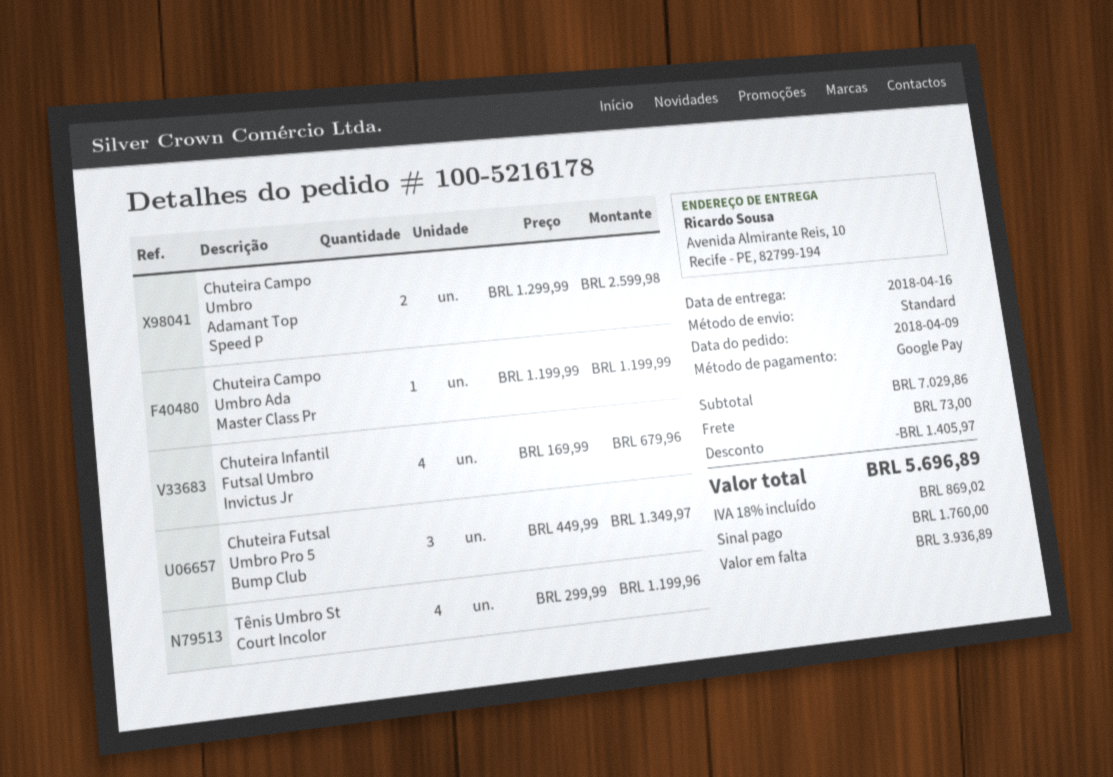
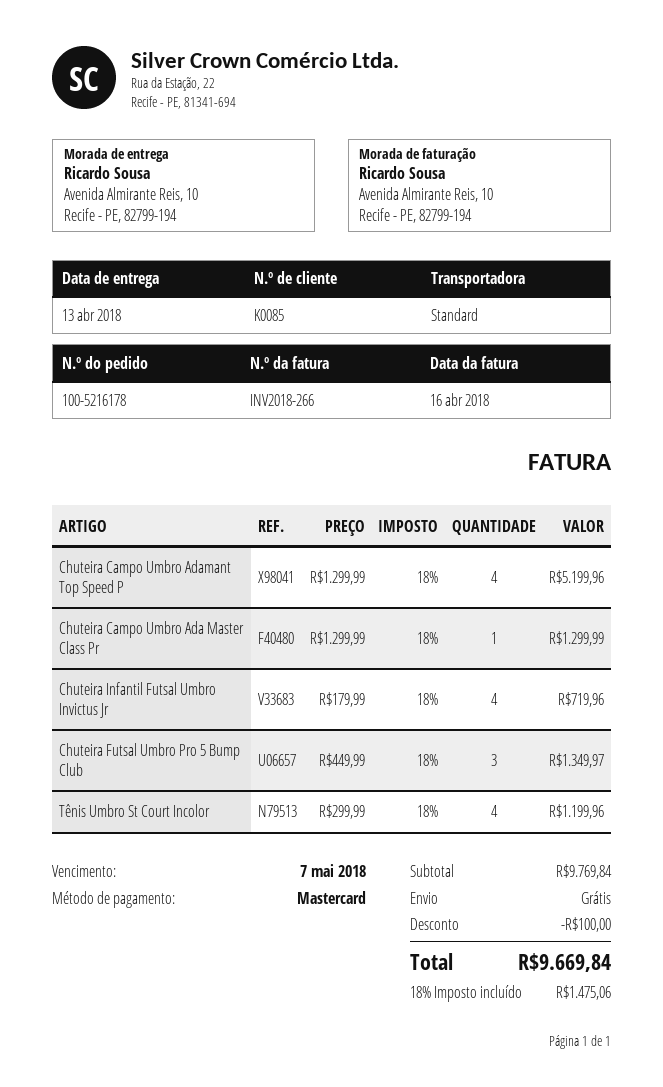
delivery date: 2018-04-16 -> 2018-04-13
payment method: Google Pay -> Mastercard
Chuteira Campo Umbro Adamant Top Speed P: 2 x 1299.99 = 2599.98 -> 4 x 1299.99 = 5199.96
Chuteira Campo Umbro Ada Master Class Pr: 1 x 1199.99 = 1199.99 -> 1 x 1299.99 = 1299.99
Chuteira Infantil Futsal Umbro Invictus Jr: 4 x 169.99 = 679.96 -> 4 x 179.99 = 719.96
subtotal: 7029.86 -> 9769.84
discount: 1405.97 -> 100.00
shipping: 73.00 -> 0.00
tax: 18% = 869.02 -> 18% = 1475.06
total: 5696.89 -> 9669.84

